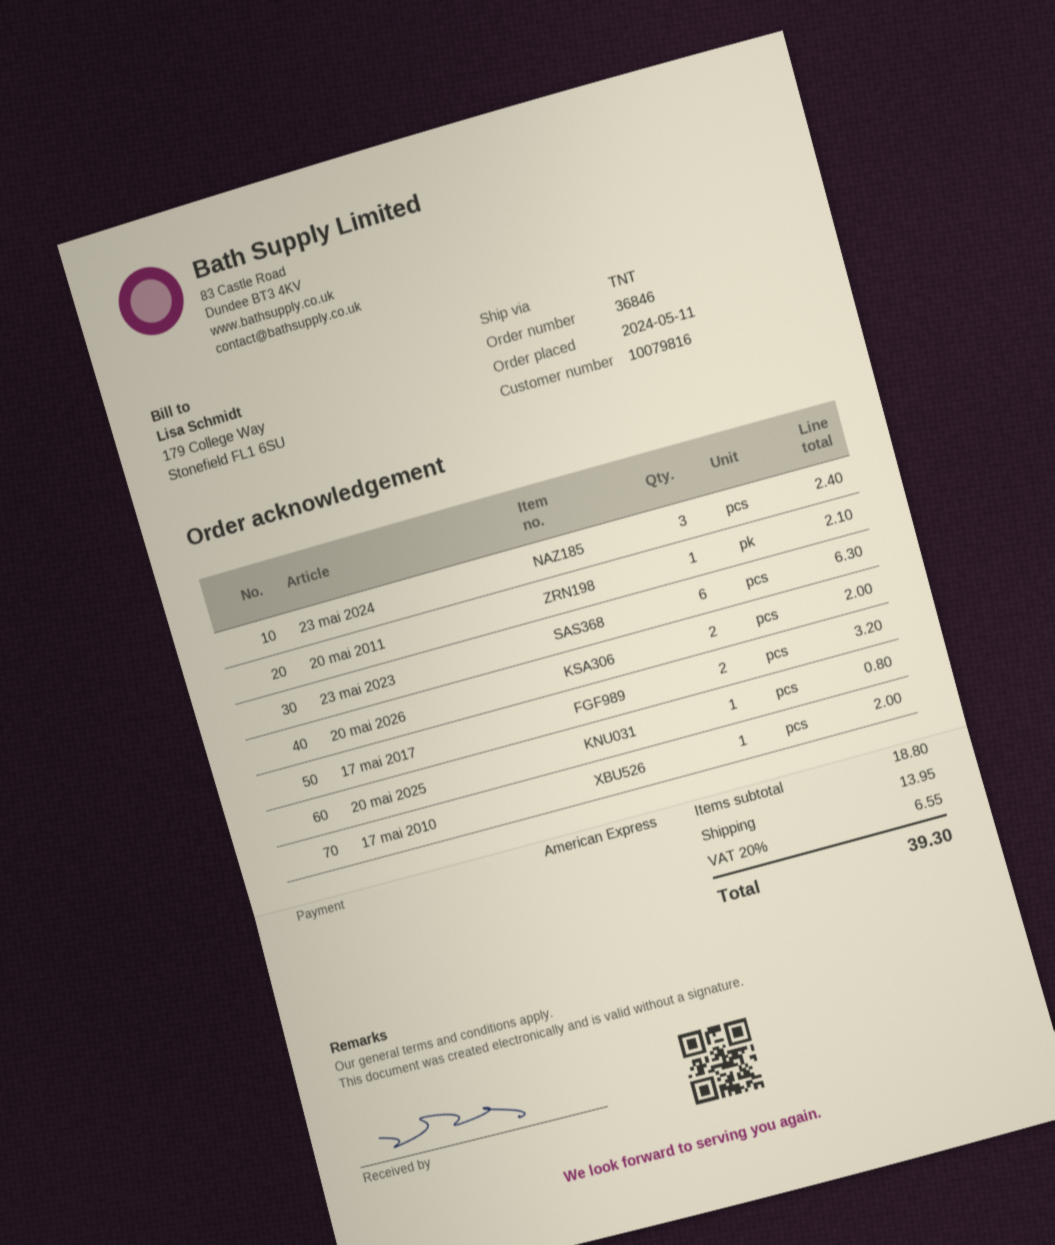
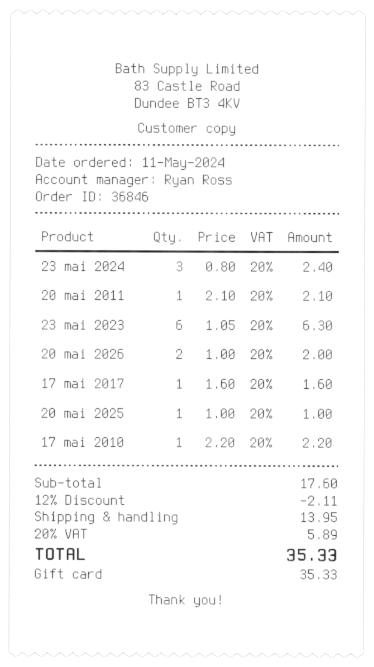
payment method: American Express -> gift card
17 mai 2017: 2 for 3.20 -> 1 for 1.60
20 mai 2025: 1 for 0.80 -> 1 for 1.00
17 mai 2010: 1 for 2.00 -> 1 for 2.20
subtotal: 18.80 -> 17.60
discount: none -> 12% = 2.11
tax: 20% = 6.55 -> 20% = 5.89
total: 39.30 -> 35.33

